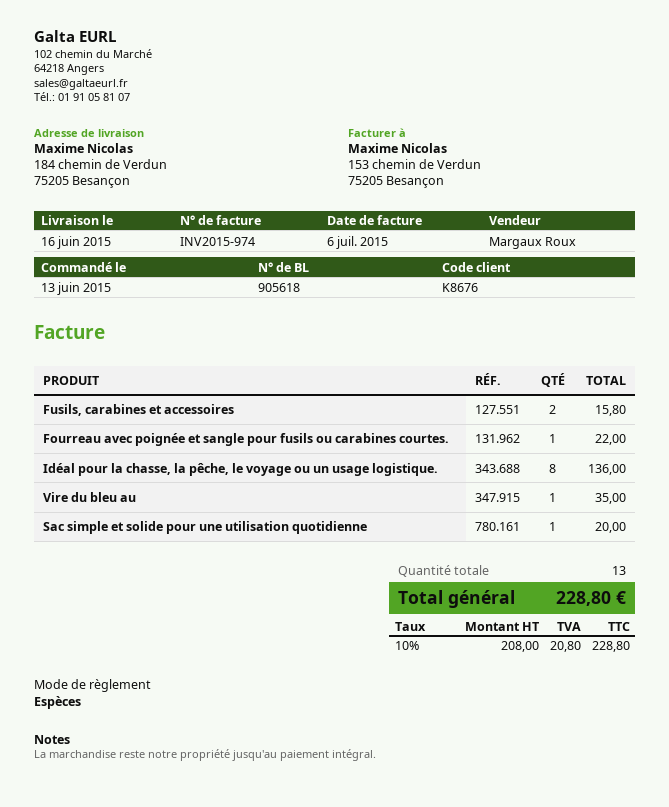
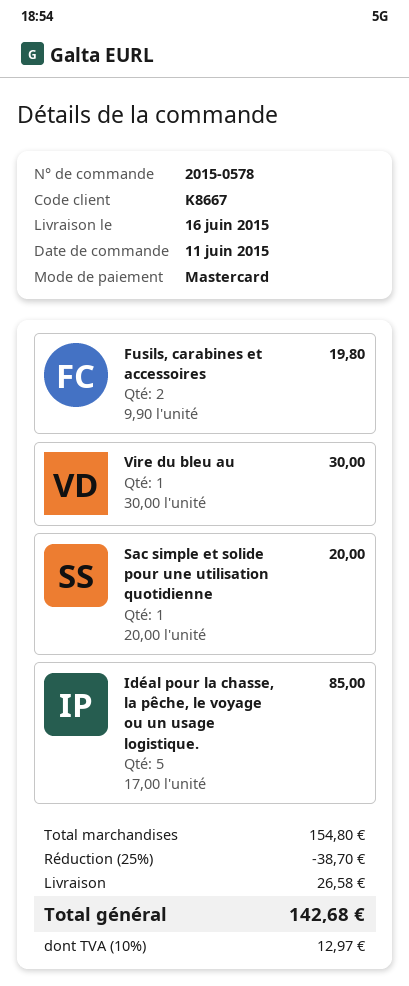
order date: 2015-06-13 -> 2015-06-11
customer number: K8676 -> K8667
payment method: cash -> Mastercard
Fusils, carabines et accessoires: 2 for 15.80 -> 2 for 19.80
Fourreau avec poignée et sangle pour fusils ou carabines courtes.: 1 for 22.00 -> none
Idéal pour la chasse, la pêche, le voyage ou un usage logistique.: 8 for 136.00 -> 5 for 85.00
Vire du bleu au: 1 for 35.00 -> 1 for 30.00
discount: none -> 25% = 38.70
shipping: none -> 26.58
tax: 10% = 20.80 -> 10% = 12.97
total: 228.80 -> 142.68

